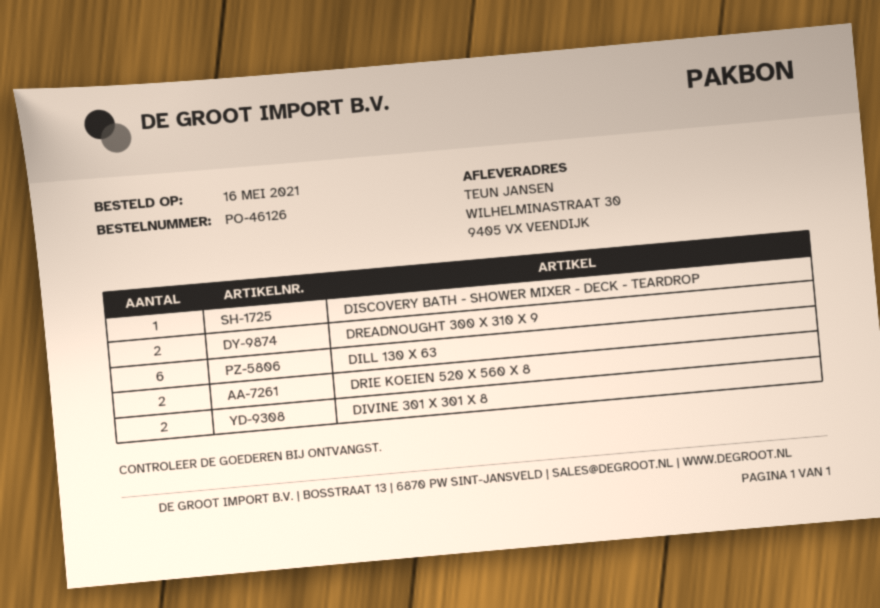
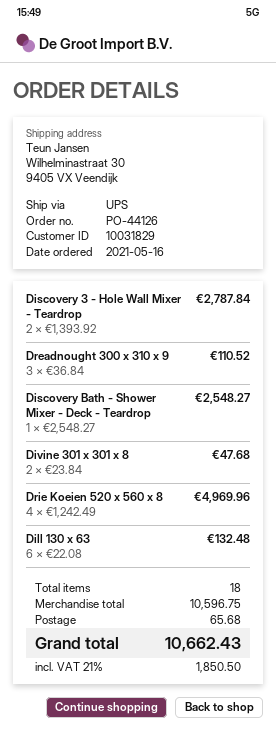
order number: PO-46126 -> PO-44126
DREADNOUGHT 300 X 310 X 9: 2 -> 3
DRIE KOEIEN 520 X 560 X 8: 2 -> 4
Discovery 3 - Hole Wall Mixer - Teardrop: none -> 2

